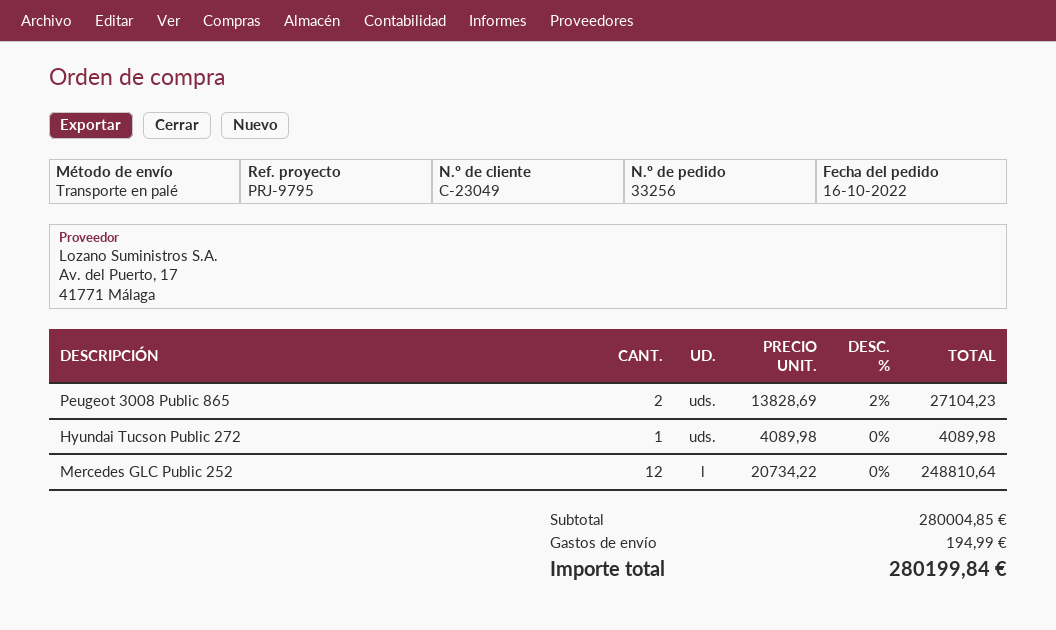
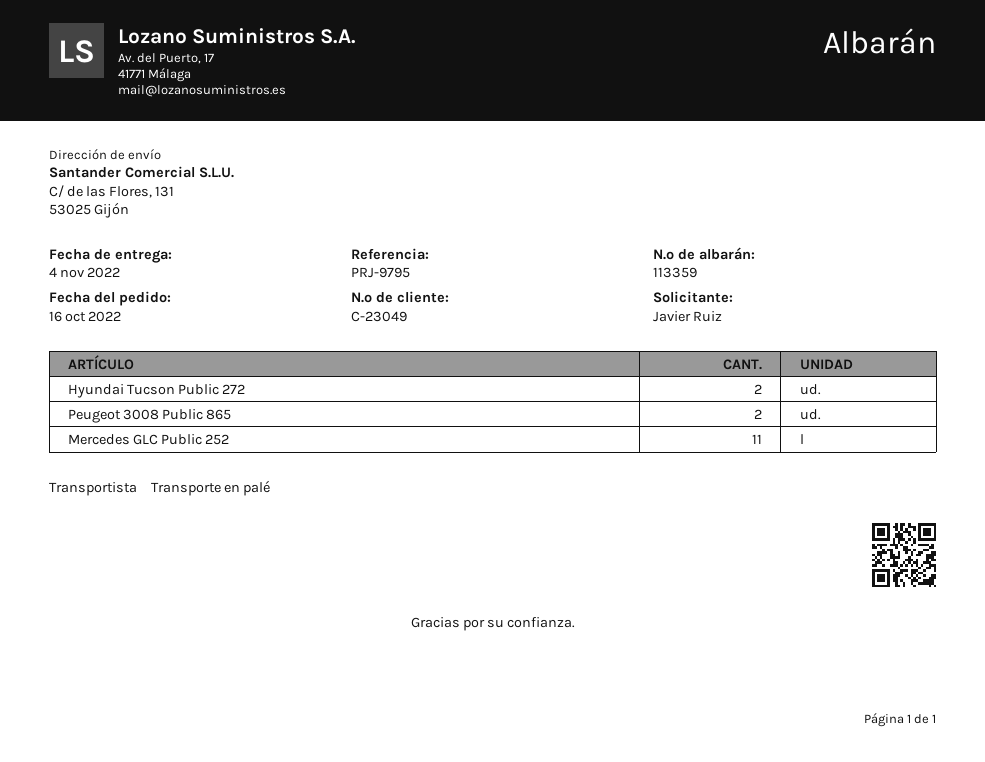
Hyundai Tucson Public 272: 1 -> 2
Mercedes GLC Public 252: 12 -> 11

